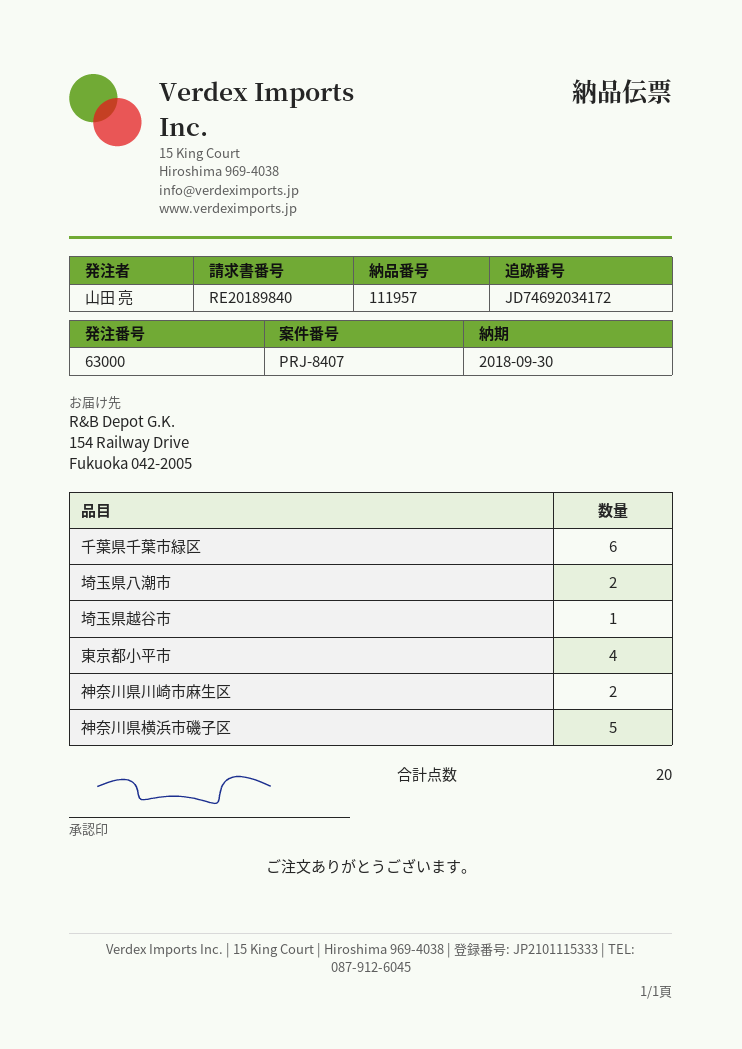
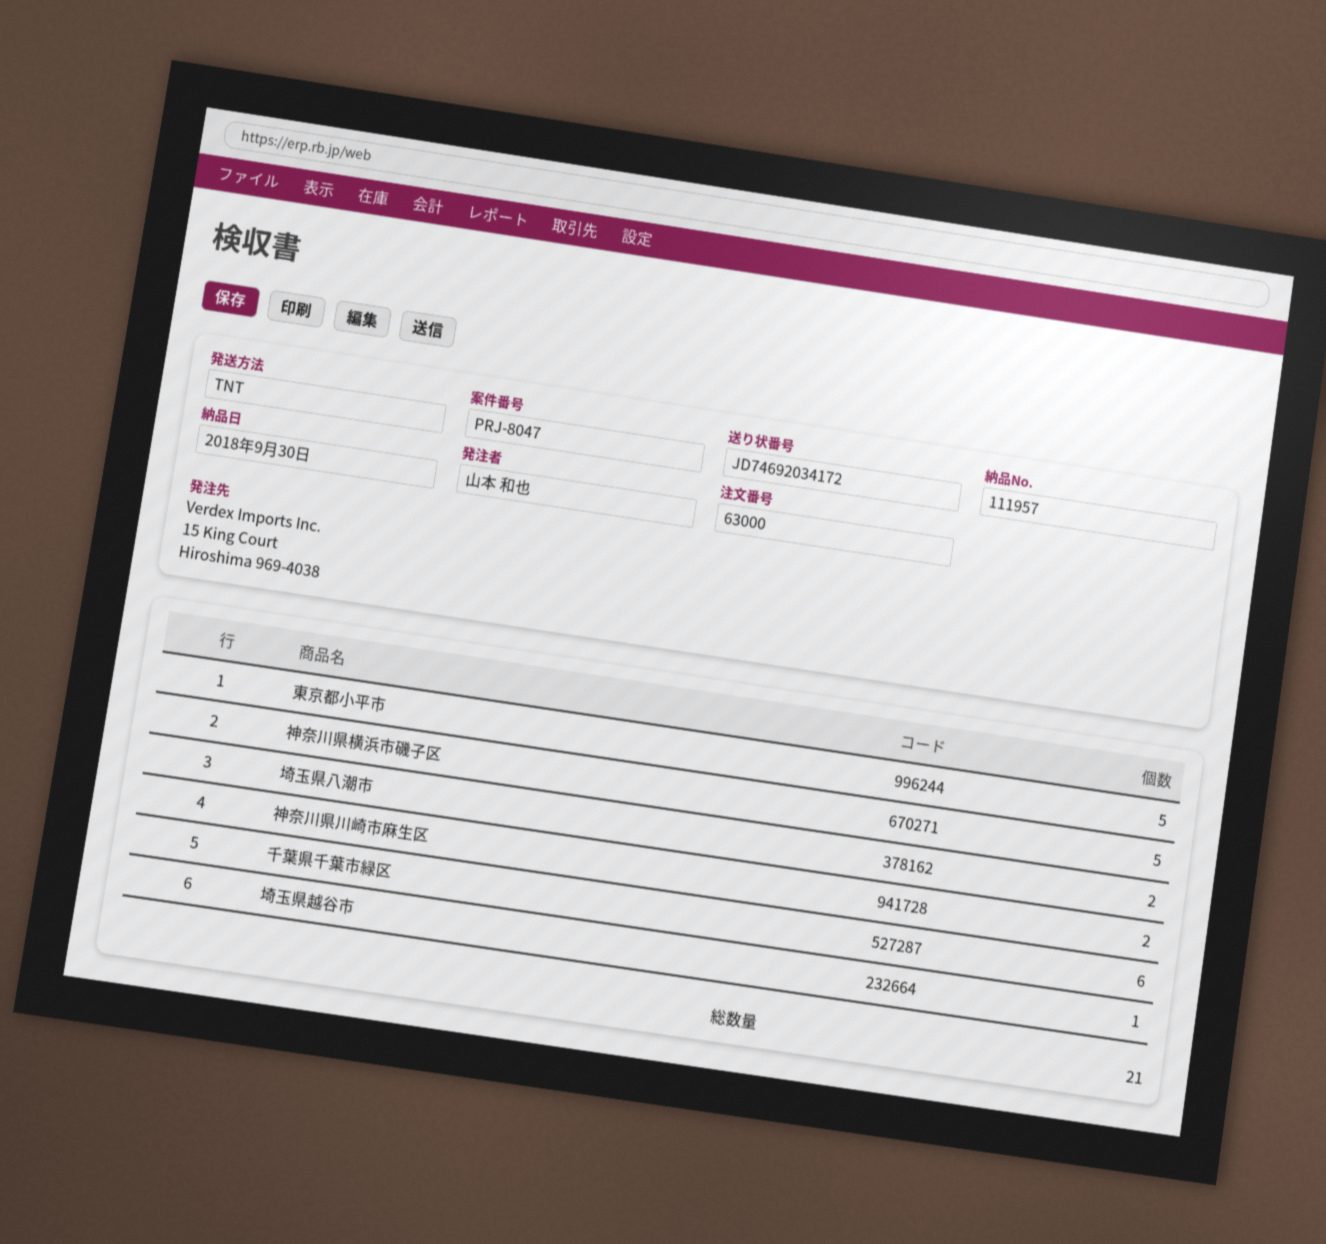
reference: PRJ-8407 -> PRJ-8047
ordered by: 山田 亮 -> 山本 和也
東京都小平市: 4 -> 5
total quantity: 20 -> 21

